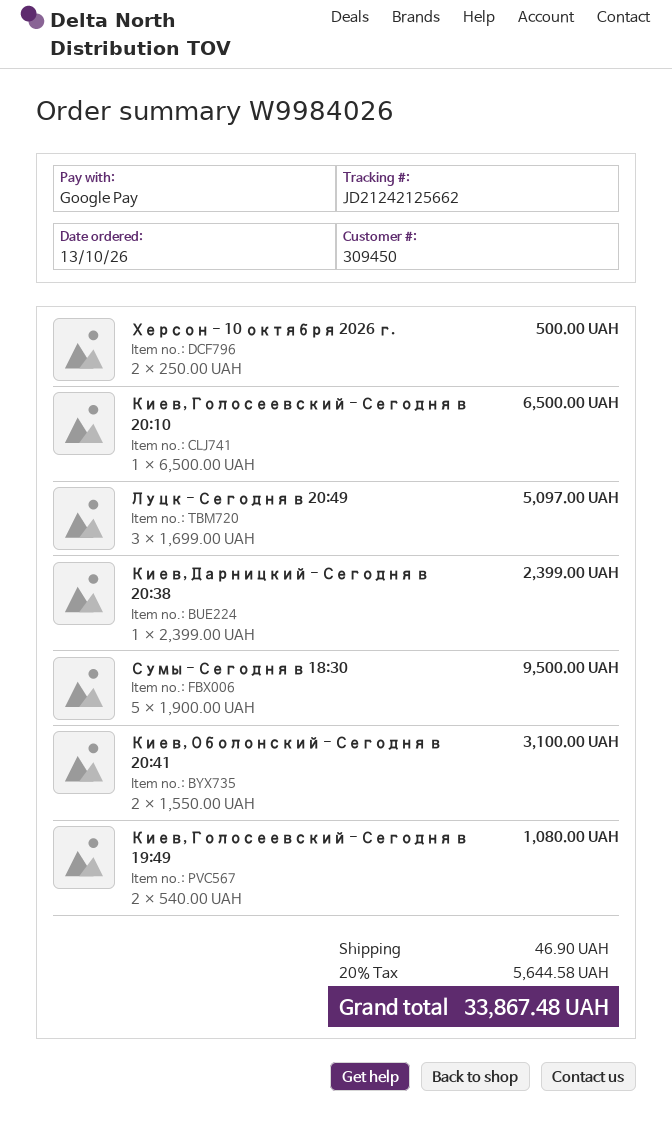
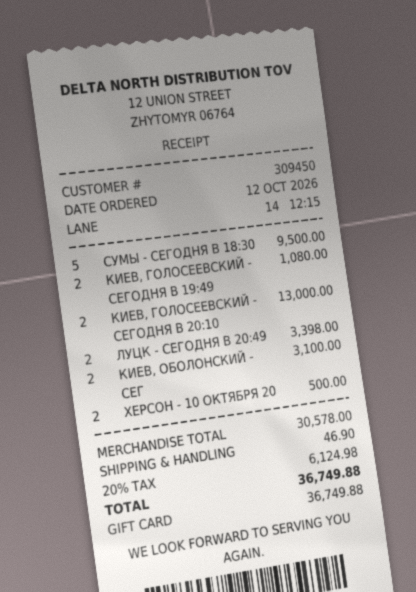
order date: 2026-10-13 -> 2026-10-12
payment method: Google Pay -> gift card
Киев, Голосеевский - Сегодня в 20:10: 1 for 6500.00 -> 2 for 13000.00
Луцк - Сегодня в 20:49: 3 for 5097.00 -> 2 for 3398.00
Киев, Дарницкий - Сегодня в 20:38: 1 for 2399.00 -> none
tax: 20% = 5644.58 -> 20% = 6124.98
total: 33867.48 -> 36749.88

